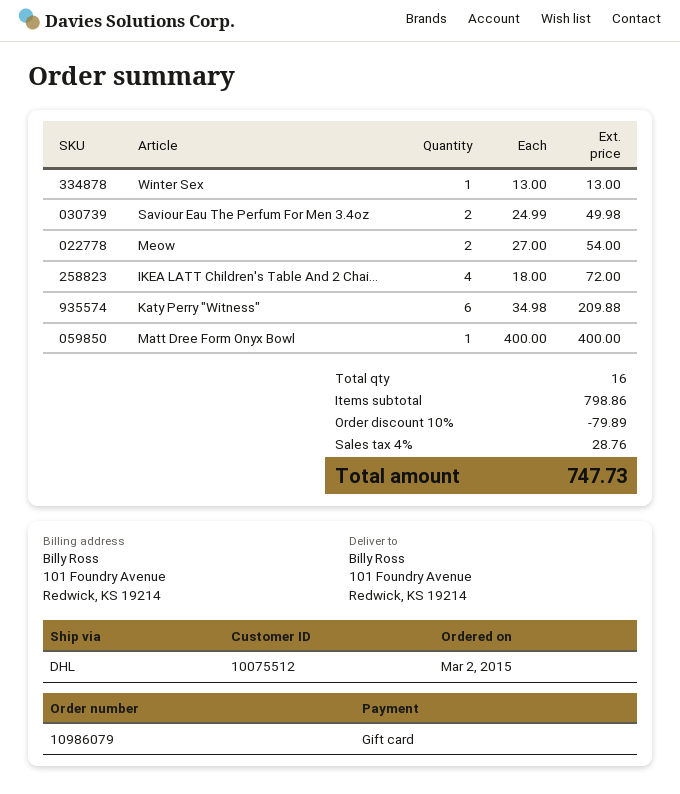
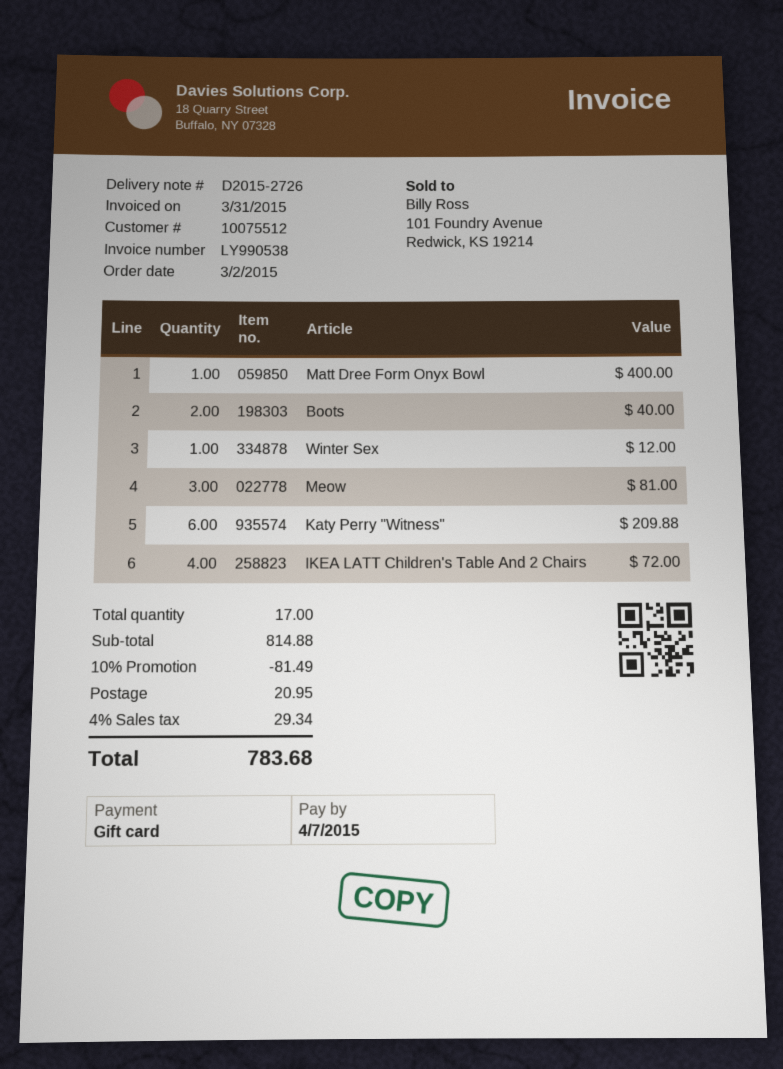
Winter Sex: 1 for 13.00 -> 1 for 12.00
Saviour Eau The Perfum For Men 3.4oz: 2 for 49.98 -> none
Meow: 2 for 54.00 -> 3 for 81.00
Boots: none -> 2 for 40.00
total quantity: 16 -> 17
subtotal: 798.86 -> 814.88
discount: 10% = 79.89 -> 10% = 81.49
shipping: none -> 20.95
tax: 4% = 28.76 -> 4% = 29.34
total: 747.73 -> 783.68

